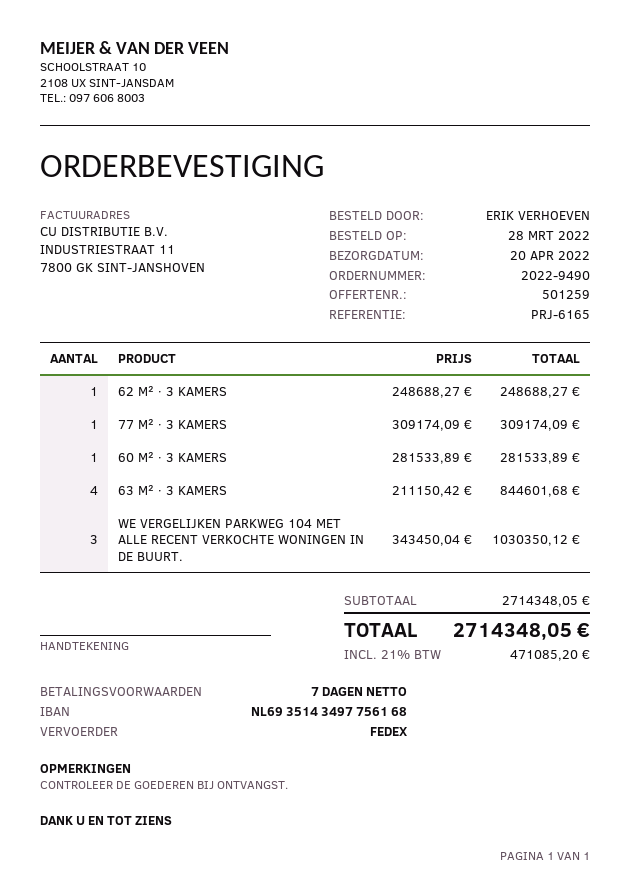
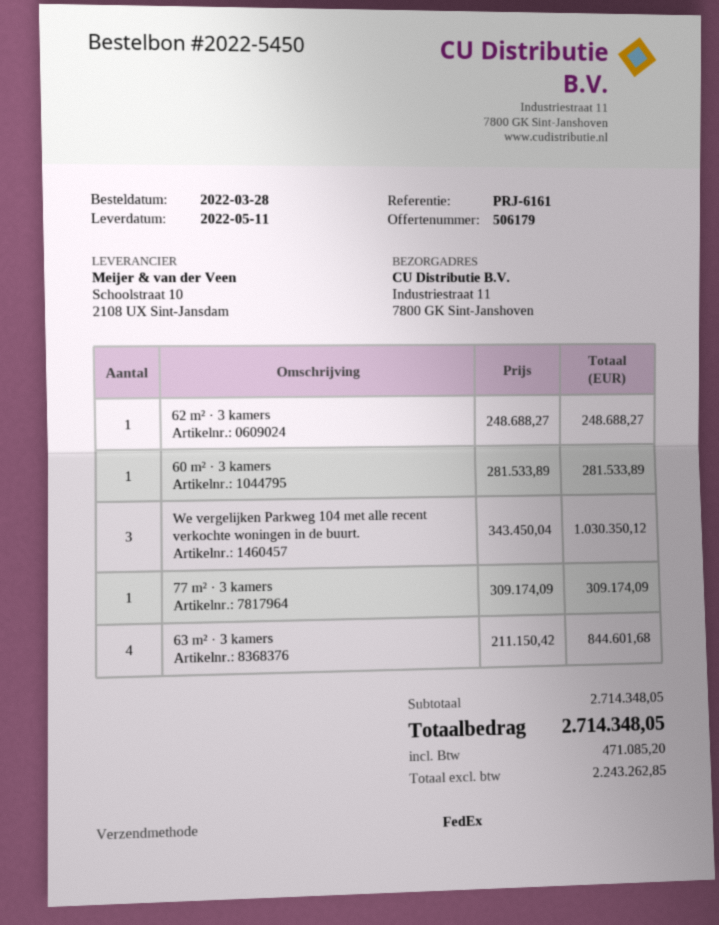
quote number: 501259 -> 506179
order number: 2022-9490 -> 2022-5450
delivery date: 2022-04-20 -> 2022-05-11
reference: PRJ-6165 -> PRJ-6161

